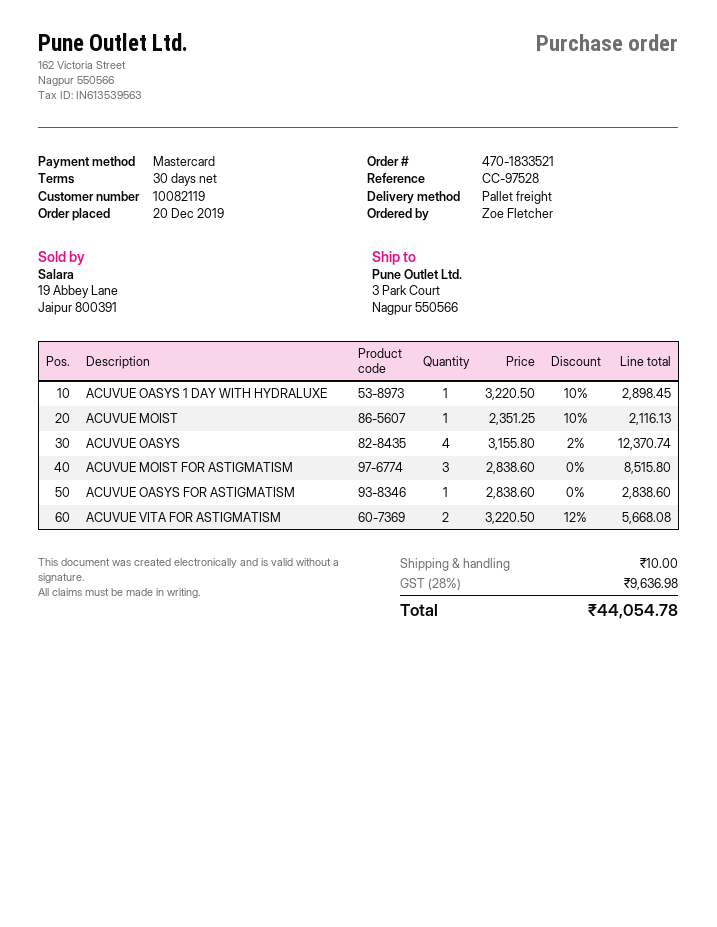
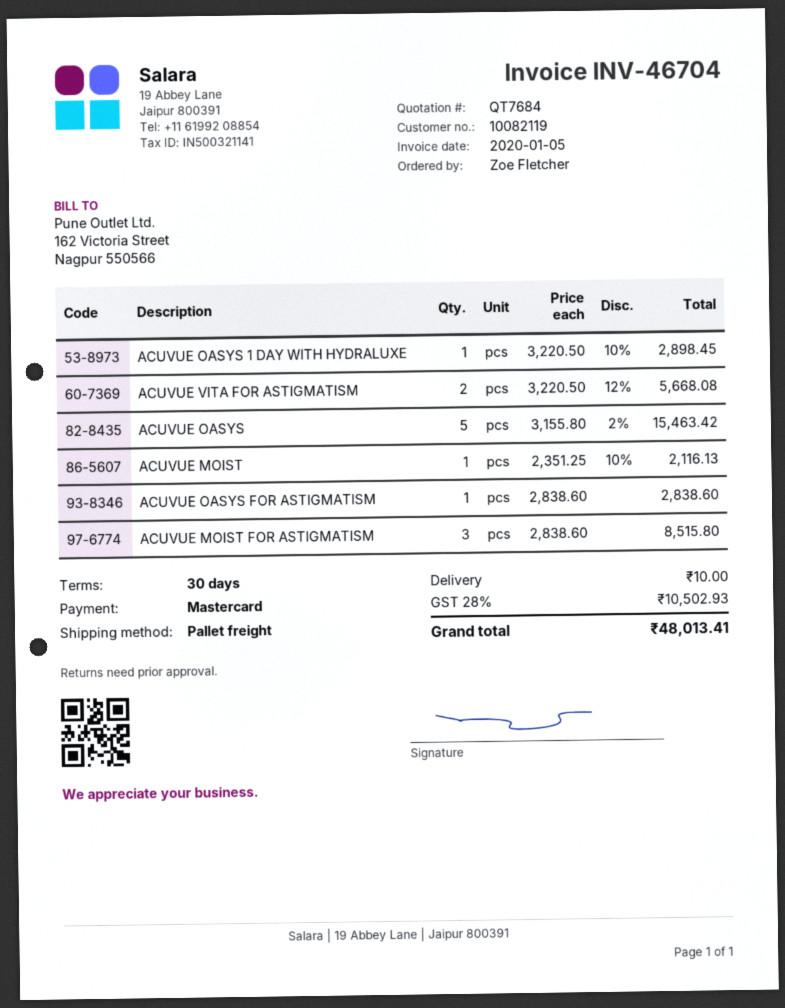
ACUVUE OASYS: 4 x 3155.80 - 2% = 12370.74 -> 5 x 3155.80 - 2% = 15463.42
tax: 28% = 9636.98 -> 28% = 10502.93
total: 44054.78 -> 48013.41

